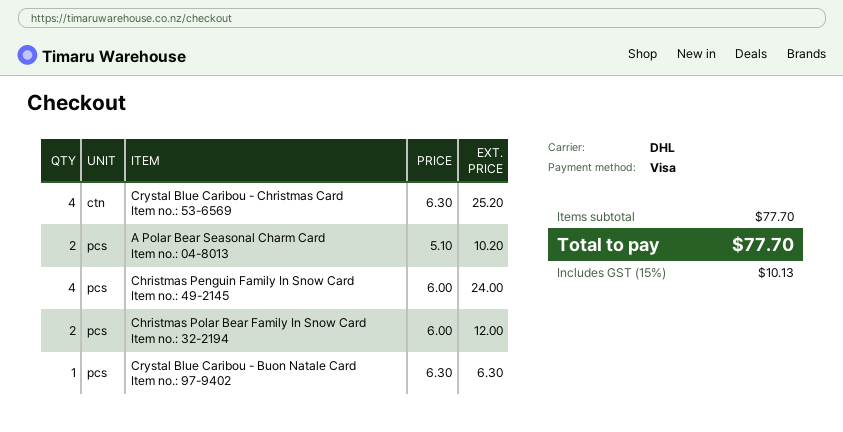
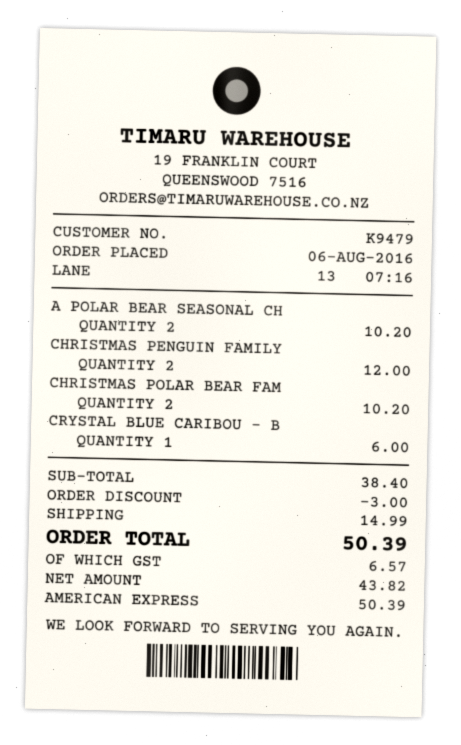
payment method: Visa -> American Express
Crystal Blue Caribou - Christmas Card: 4 for 25.20 -> none
Christmas Penguin Family In Snow Card: 4 for 24.00 -> 2 for 12.00
Christmas Polar Bear Family In Snow Card: 2 for 12.00 -> 2 for 10.20
Crystal Blue Caribou - Buon Natale Card: 1 for 6.30 -> 1 for 6.00
subtotal: 77.70 -> 38.40
discount: none -> 3.00
shipping: none -> 14.99
tax: 10.13 -> 6.57
total: 77.70 -> 50.39

